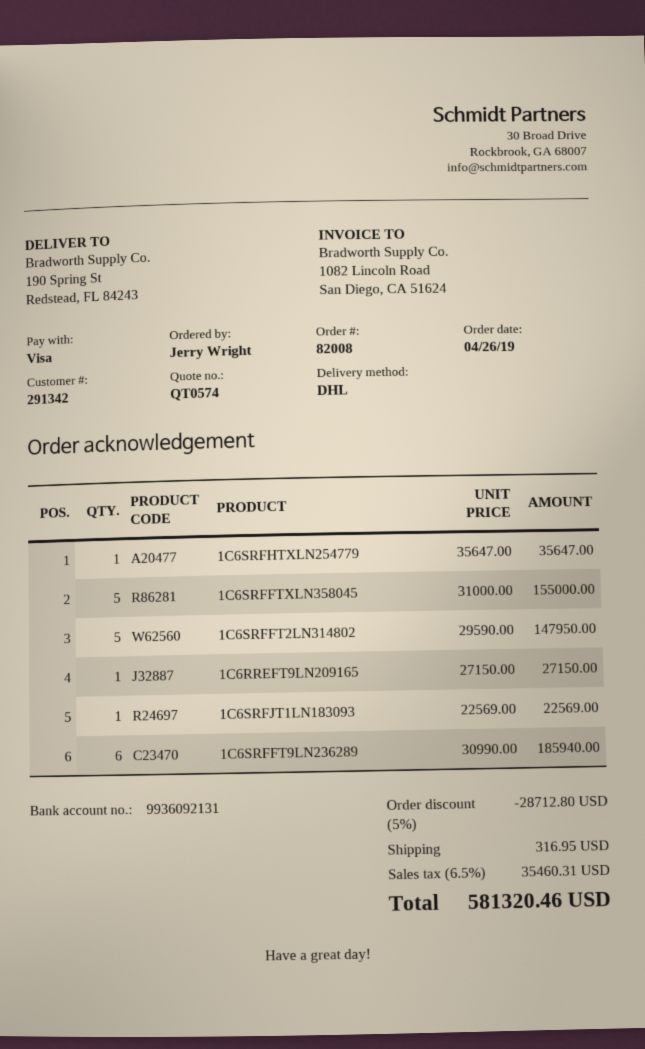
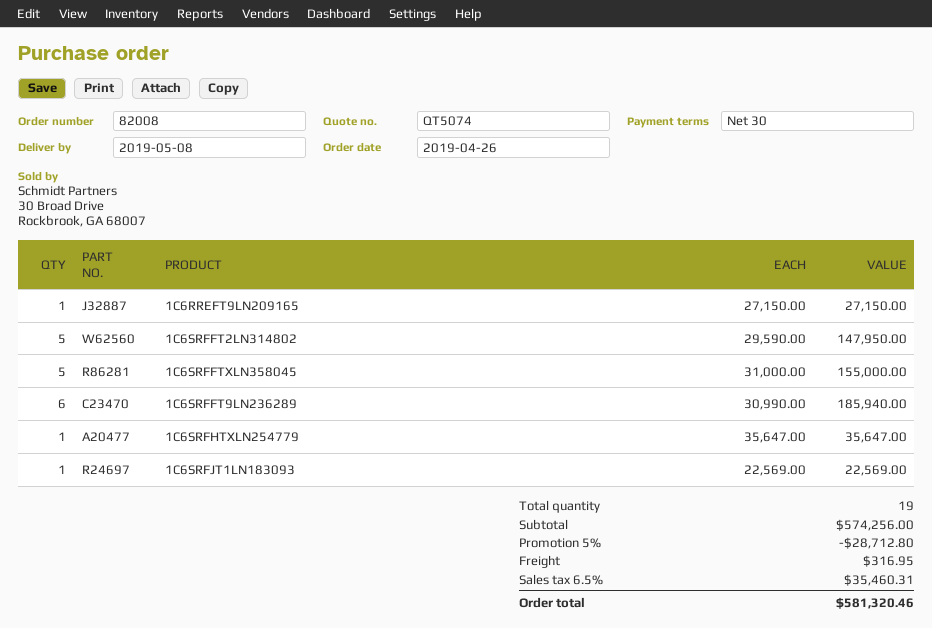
quote number: QT0574 -> QT5074

